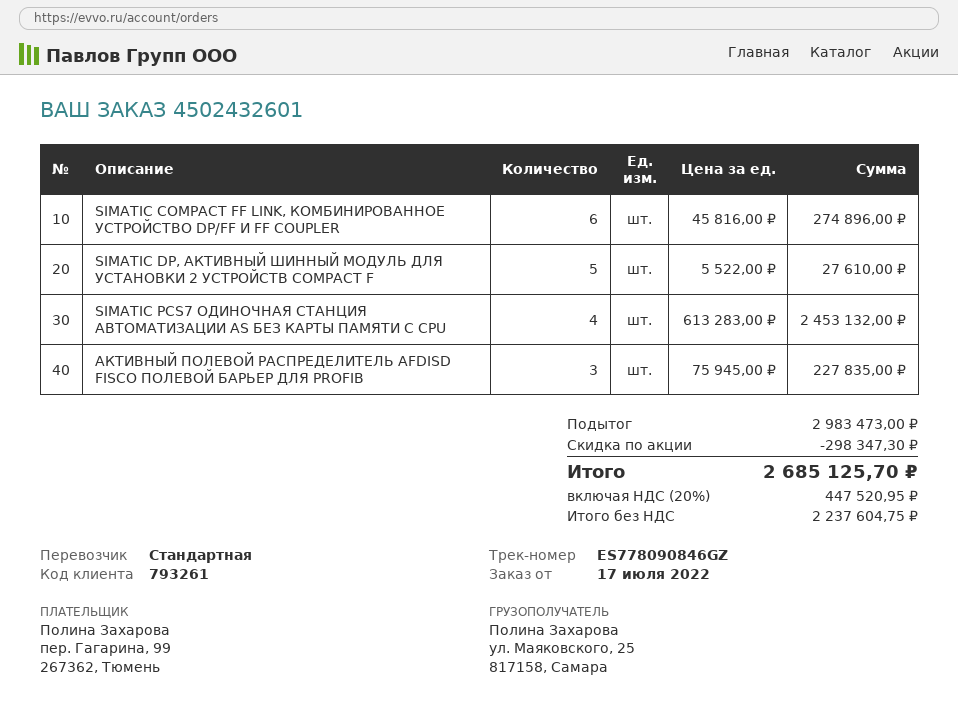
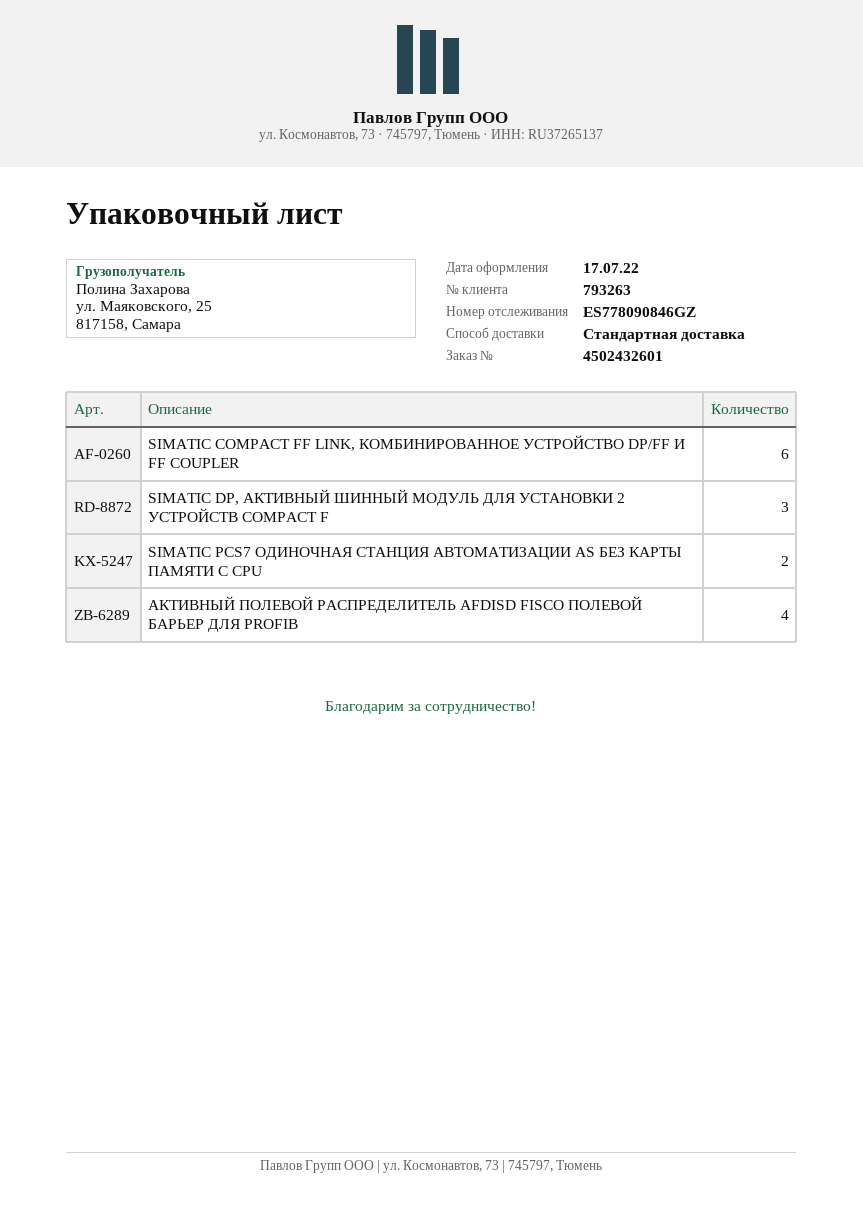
customer number: 793261 -> 793263
SIMATIC DP, АКТИВНЫЙ ШИННЫЙ МОДУЛЬ ДЛЯ УСТАНОВКИ 2 УСТРОЙСТВ COMPACT F: 5 -> 3
SIMATIC PCS7 ОДИНОЧНАЯ СТАНЦИЯ АВТОМАТИЗАЦИИ AS БЕЗ КАРТЫ ПАМЯТИ С CPU: 4 -> 2
АКТИВНЫЙ ПОЛЕВОЙ РАСПРЕДЕЛИТЕЛЬ AFDISD FISCO ПОЛЕВОЙ БАРЬЕР ДЛЯ PROFIB: 3 -> 4

